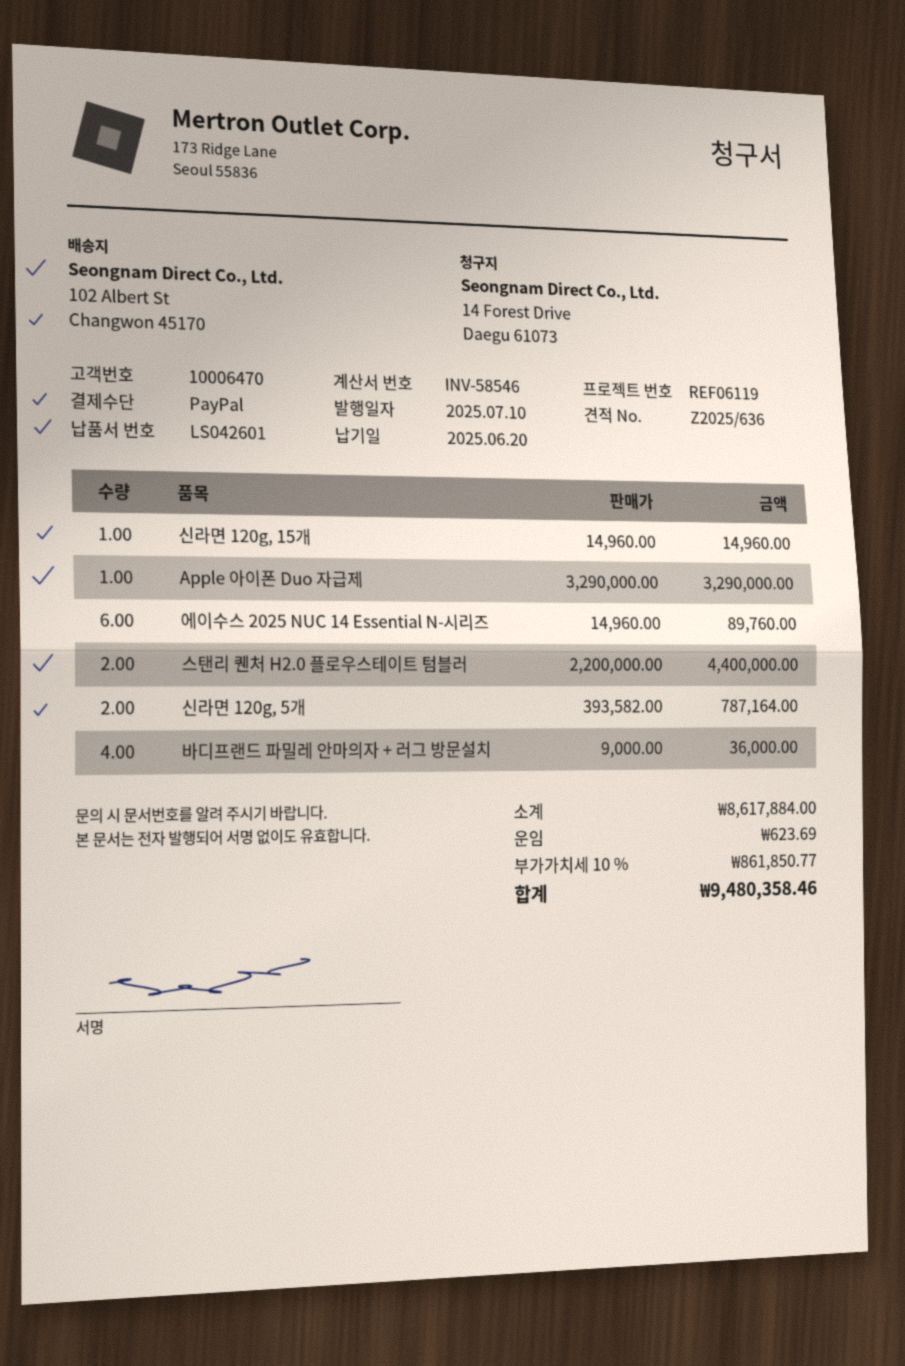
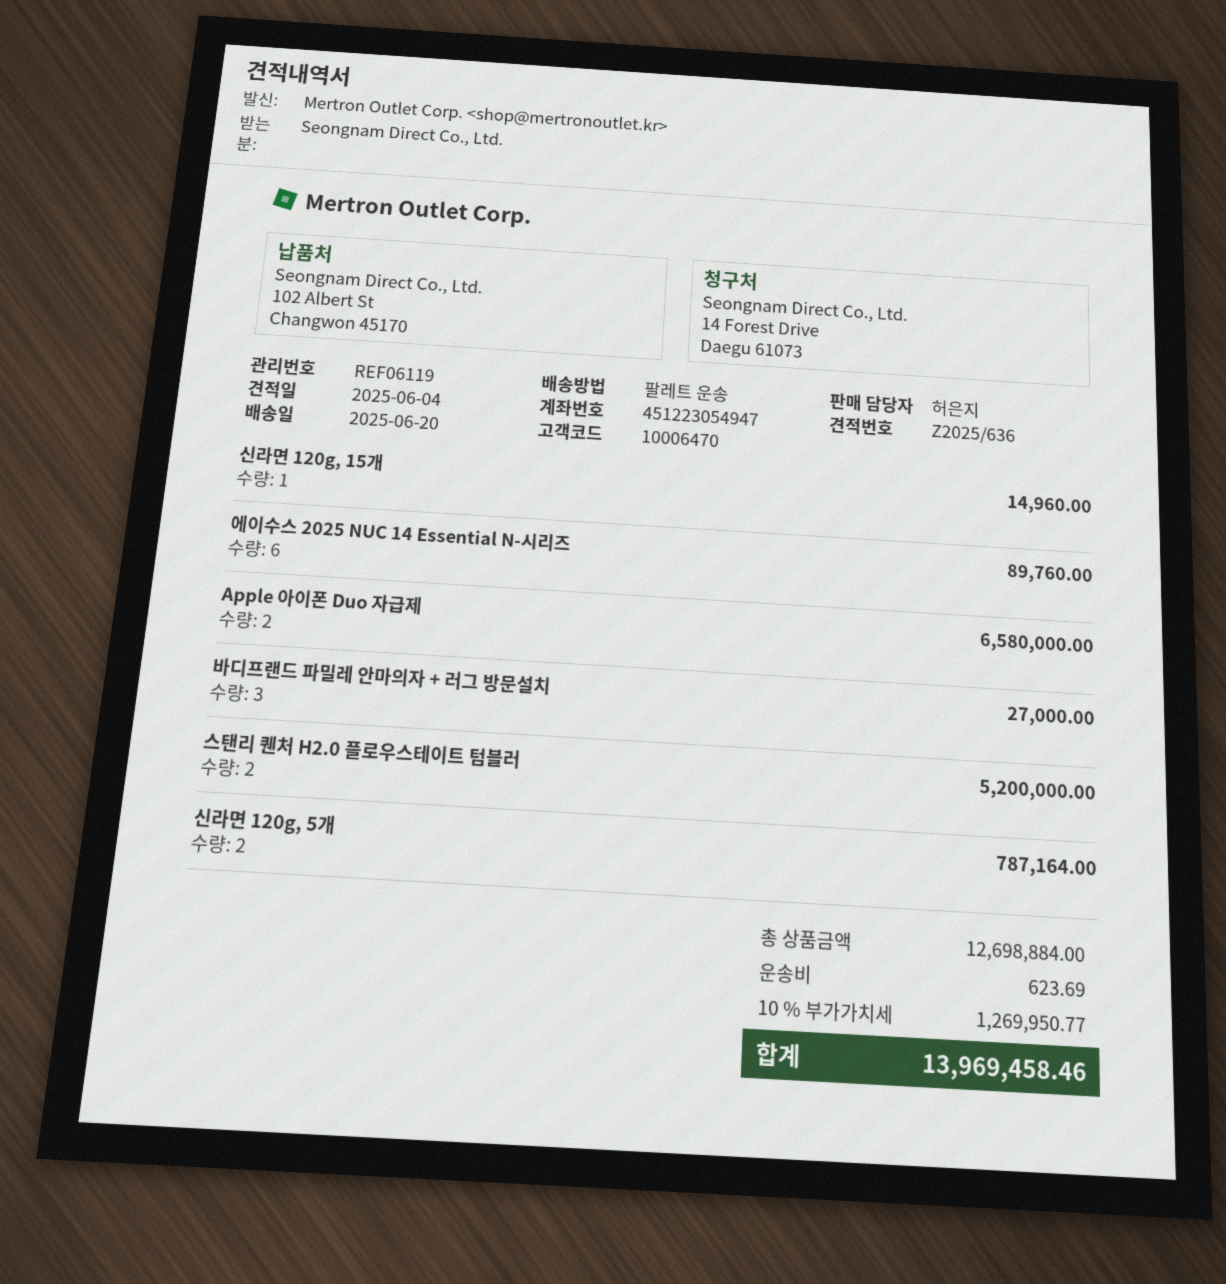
Apple 아이폰 Duo 자급제: 1 for 3290000.00 -> 2 for 6580000.00
스탠리 퀜처 H2.0 플로우스테이트 텀블러: 2 for 4400000.00 -> 2 for 5200000.00
바디프랜드 파밀레 안마의자 + 러그 방문설치: 4 for 36000.00 -> 3 for 27000.00
subtotal: 8617884.00 -> 12698884.00
tax: 10% = 861850.77 -> 10% = 1269950.77
total: 9480358.46 -> 13969458.46

